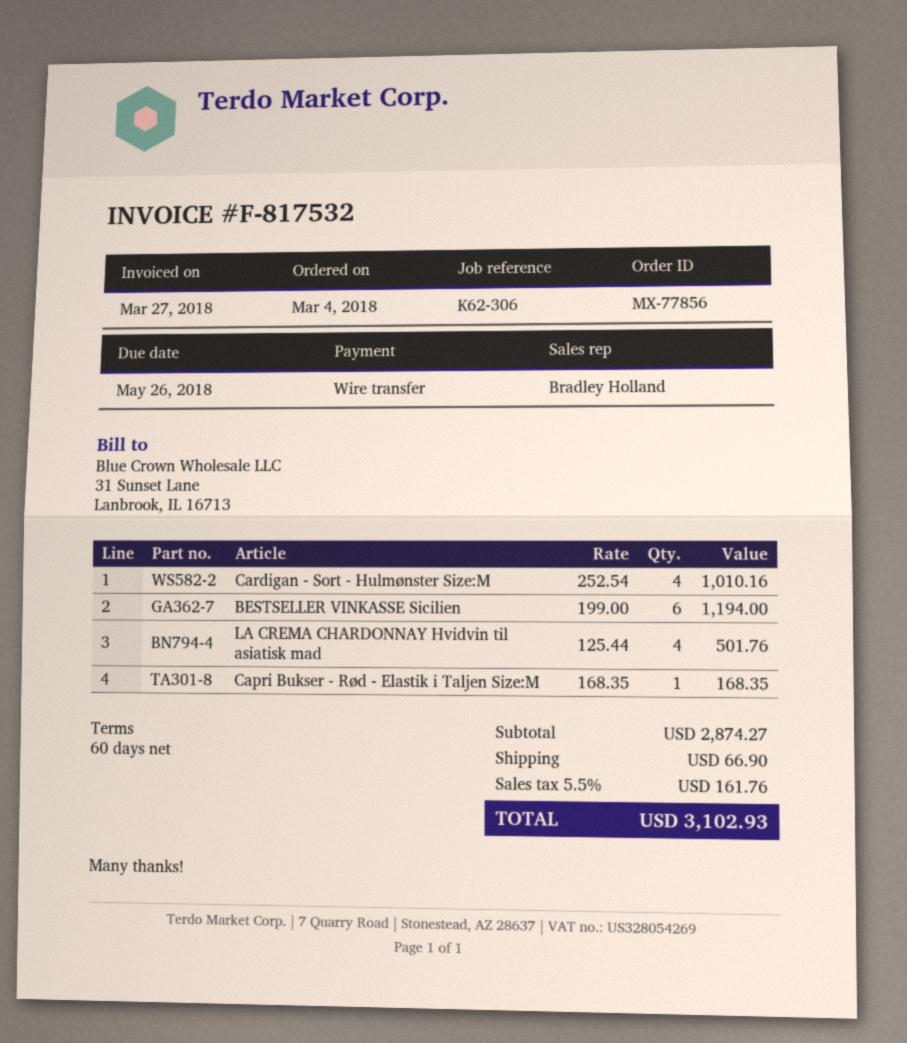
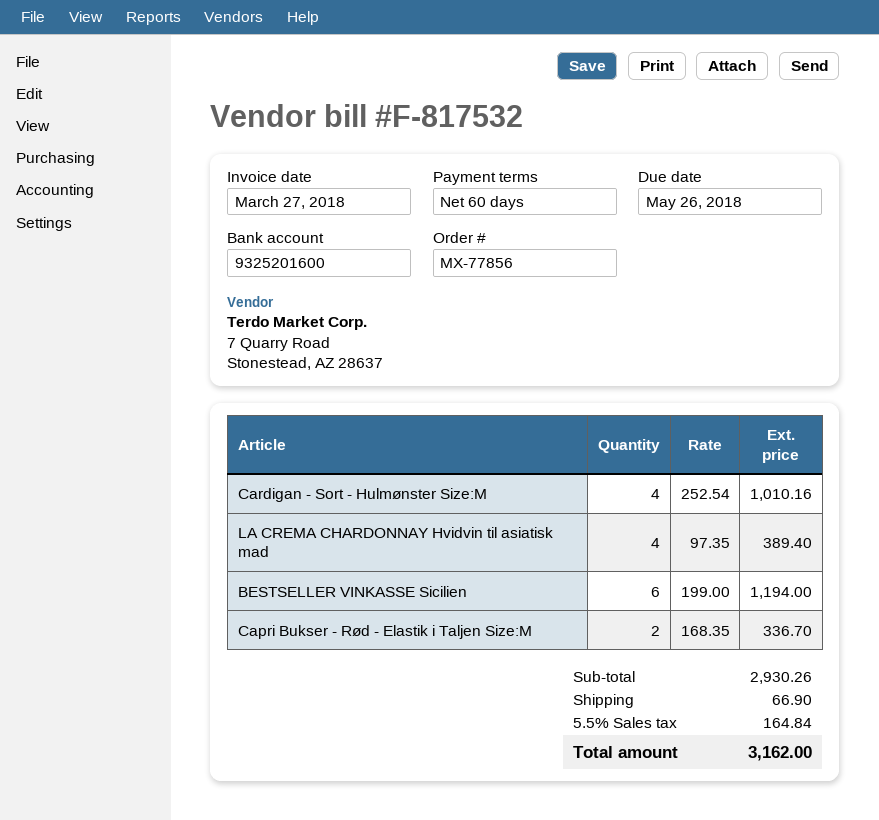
LA CREMA CHARDONNAY Hvidvin til asiatisk mad: 4 x 125.44 = 501.76 -> 4 x 97.35 = 389.40
Capri Bukser - Rød - Elastik i Taljen Size:M: 1 x 168.35 = 168.35 -> 2 x 168.35 = 336.70
subtotal: 2874.27 -> 2930.26
tax: 5.5% = 161.76 -> 5.5% = 164.84
total: 3102.93 -> 3162.00

